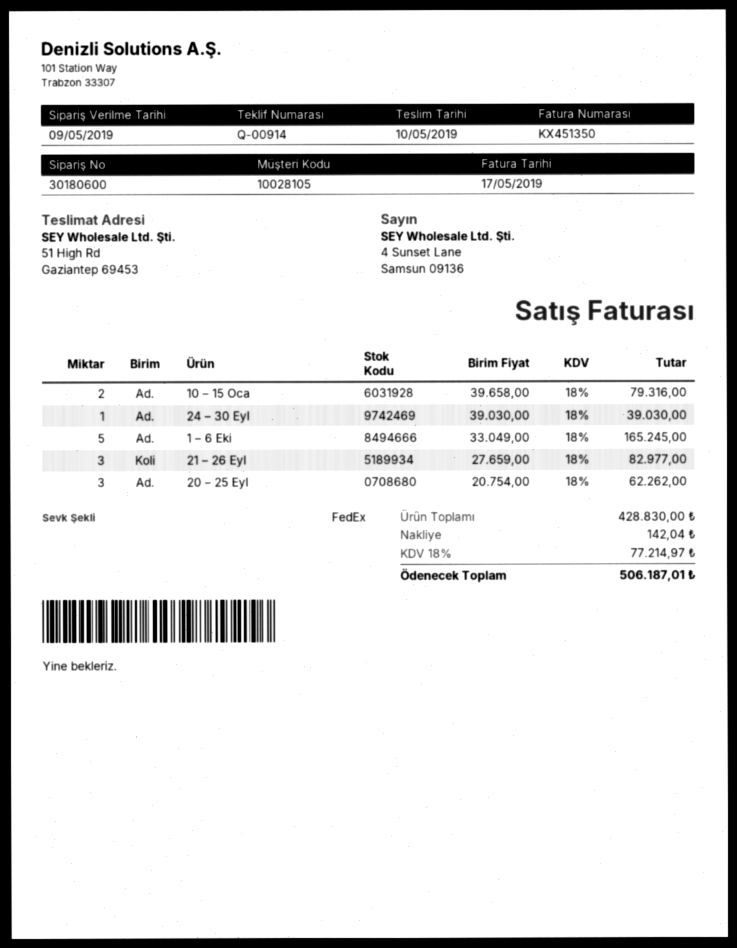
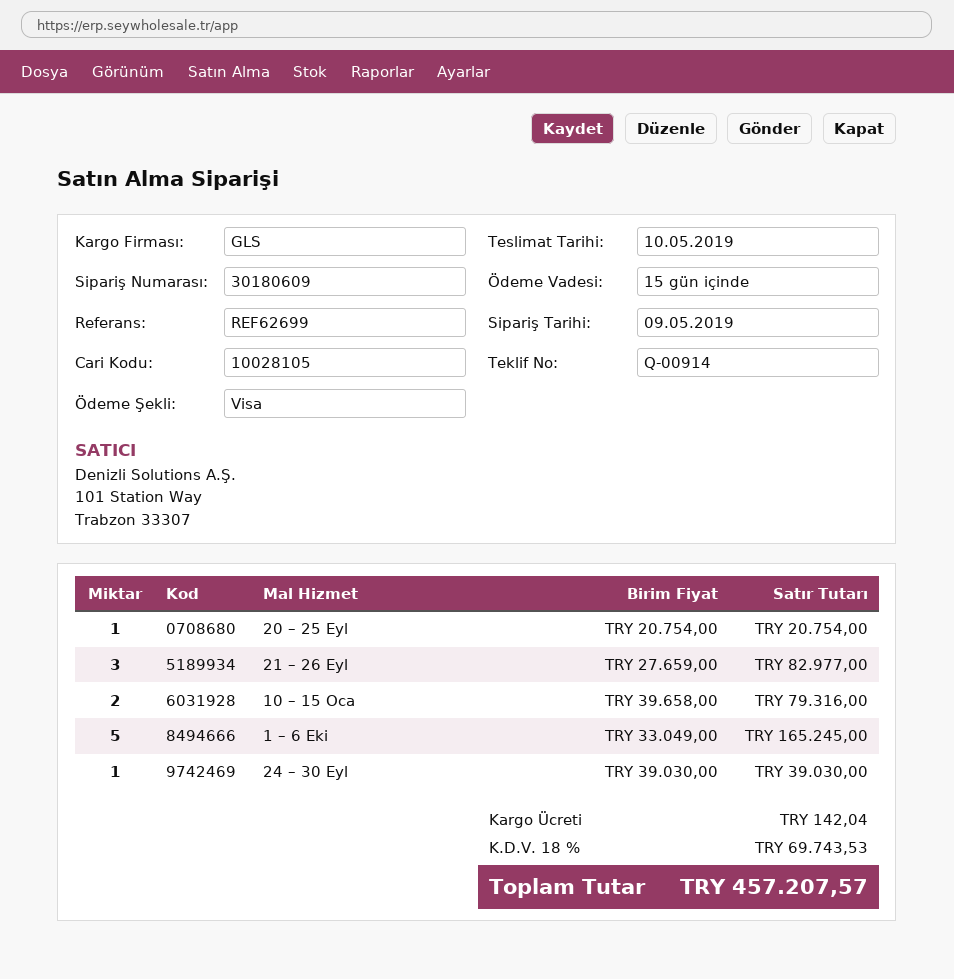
order number: 30180600 -> 30180609
shipping method: FedEx -> GLS
20 – 25 Eyl: 3 x 20754.00 = 62262.00 -> 1 x 20754.00 = 20754.00
tax: 18% = 77214.97 -> 18% = 69743.53
total: 506187.01 -> 457207.57

